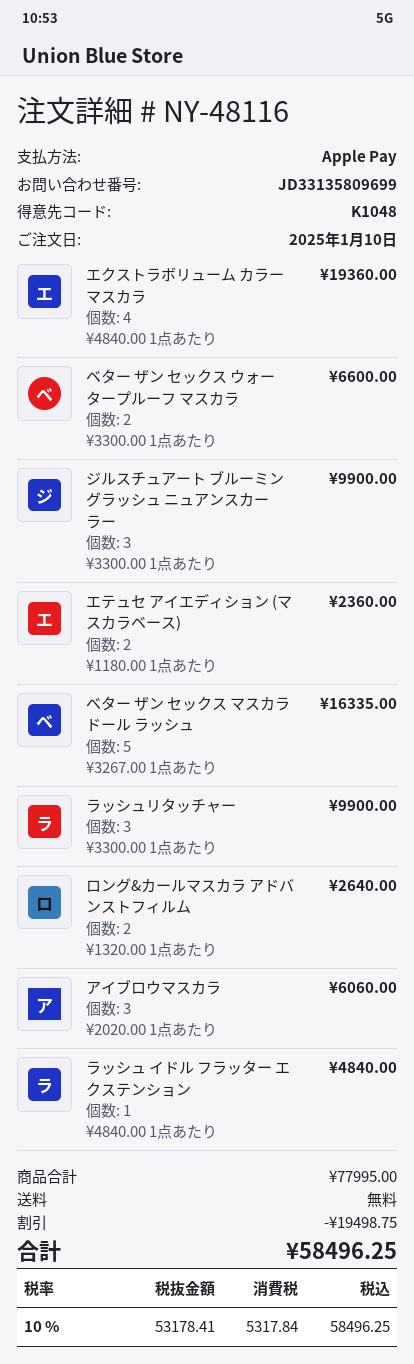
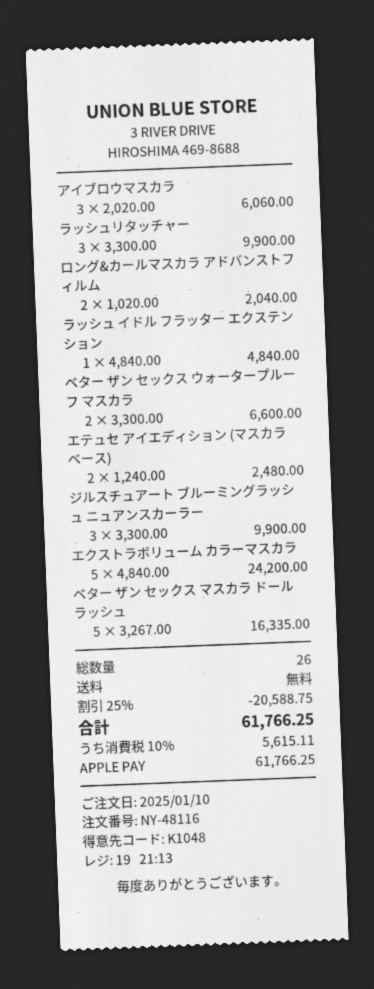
エクストラボリューム カラーマスカラ: 4 x 4840.00 = 19360.00 -> 5 x 4840.00 = 24200.00
エテュセ アイエディション (マスカラベース): 2 x 1180.00 = 2360.00 -> 2 x 1240.00 = 2480.00
ロング&カールマスカラ アドバンストフィルム: 2 x 1320.00 = 2640.00 -> 2 x 1020.00 = 2040.00
discount: 19498.75 -> 20588.75
tax: 10% = 5317.84 -> 10% = 5615.11
total: 58496.25 -> 61766.25

